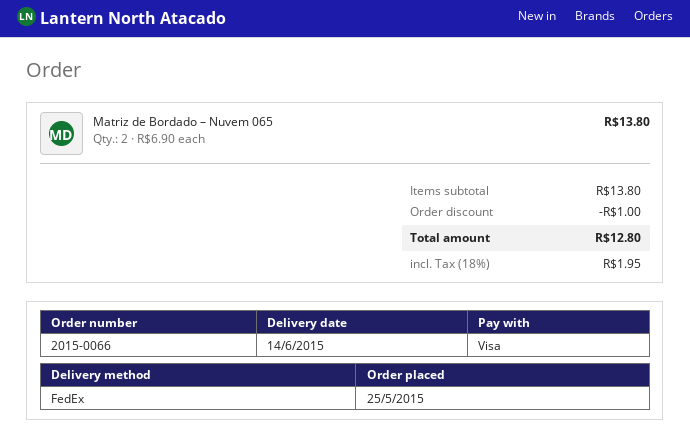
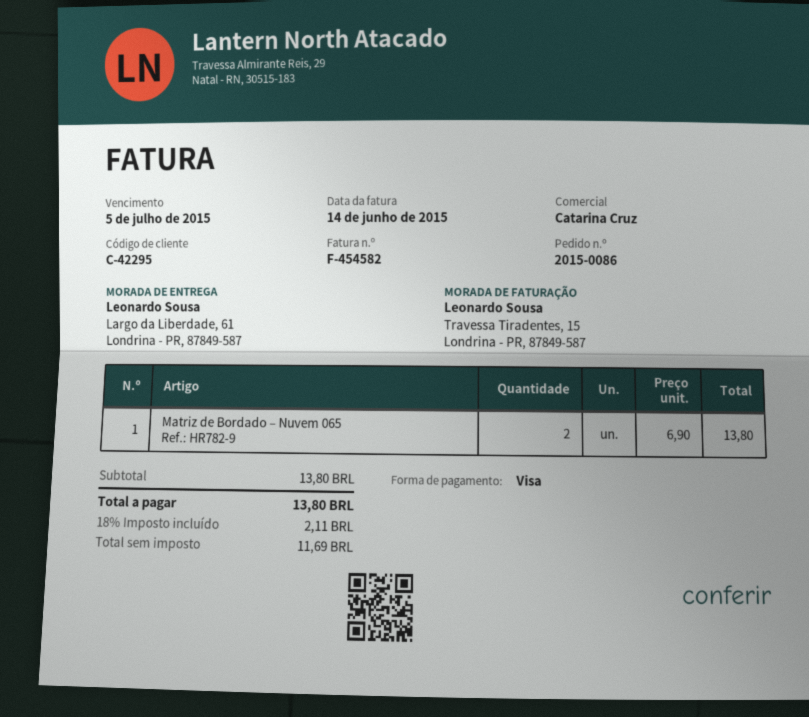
order number: 2015-0066 -> 2015-0086
discount: 1.00 -> none
tax: 18% = 1.95 -> 18% = 2.11
total: 12.80 -> 13.80

